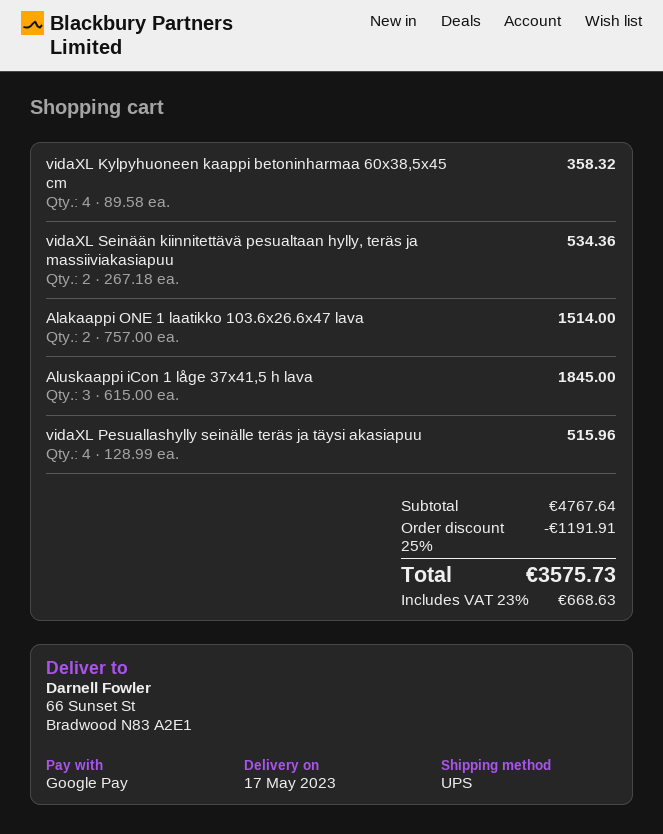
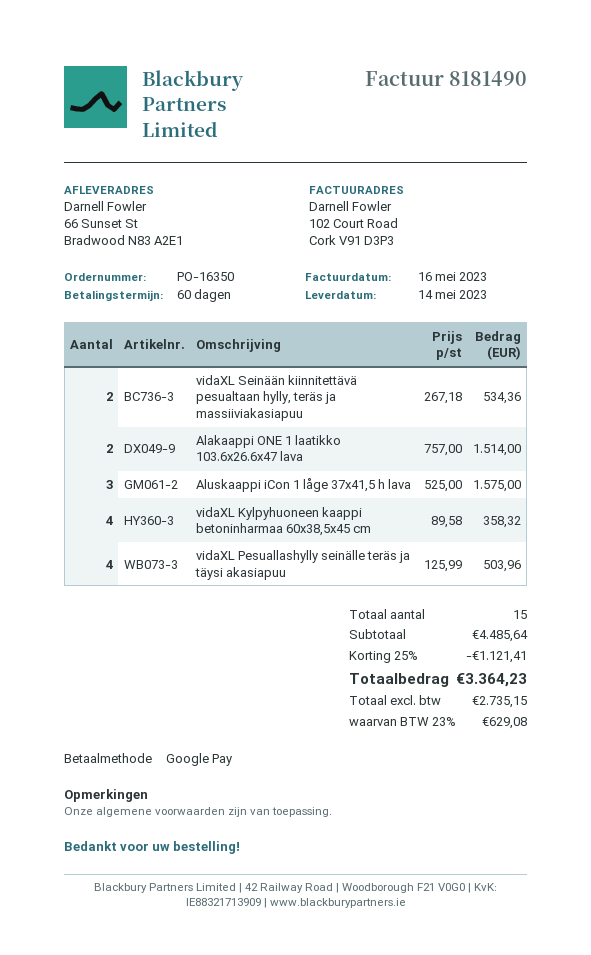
delivery date: 2023-05-17 -> 2023-05-14
Aluskaappi iCon 1 låge 37x41,5 h lava: 3 x 615.00 = 1845.00 -> 3 x 525.00 = 1575.00
vidaXL Pesuallashylly seinälle teräs ja täysi akasiapuu: 4 x 128.99 = 515.96 -> 4 x 125.99 = 503.96
subtotal: 4767.64 -> 4485.64
discount: 25% = 1191.91 -> 25% = 1121.41
tax: 23% = 668.63 -> 23% = 629.08
total: 3575.73 -> 3364.23

